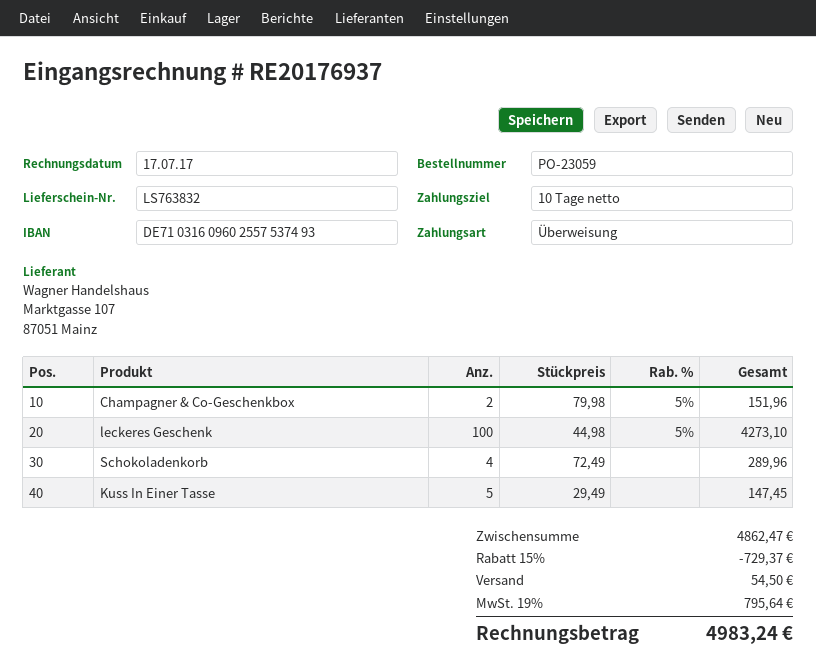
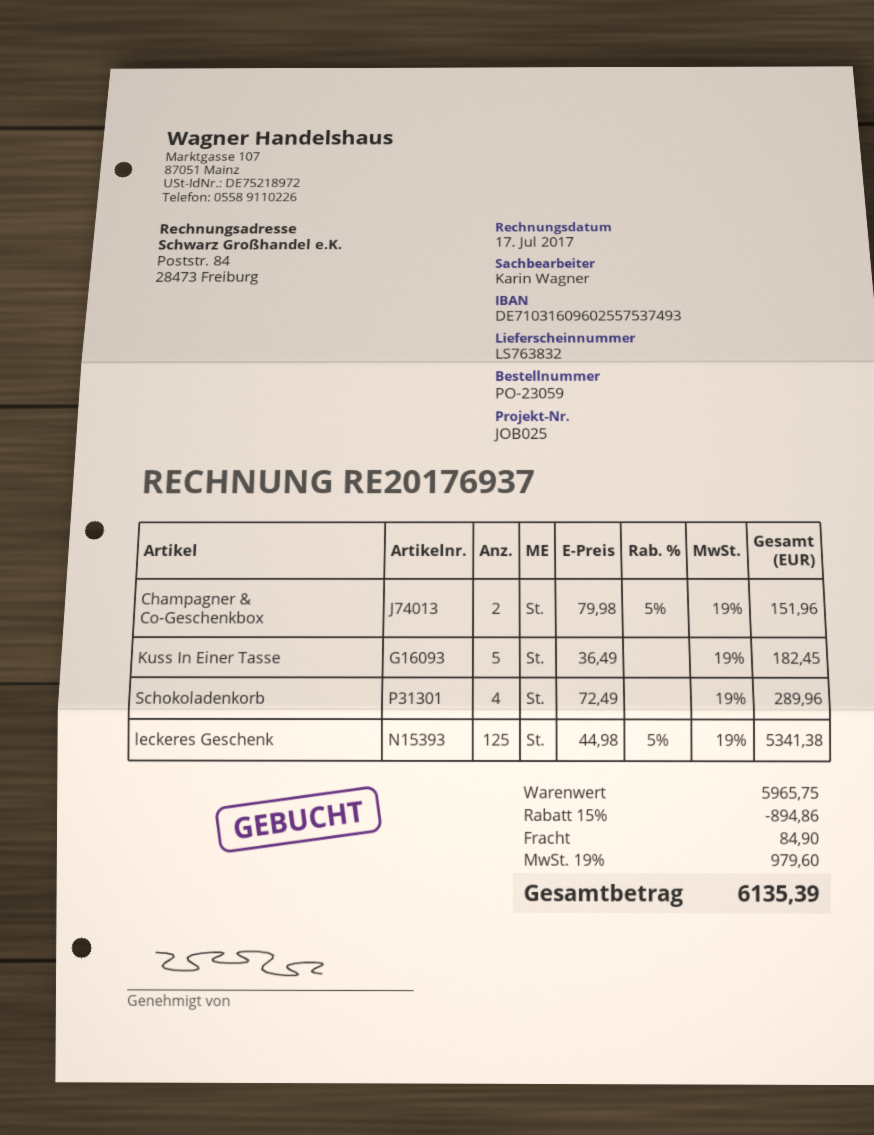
leckeres Geschenk: 100 x 44.98 - 5% = 4273.10 -> 125 x 44.98 - 5% = 5341.38
Kuss In Einer Tasse: 5 x 29.49 = 147.45 -> 5 x 36.49 = 182.45
subtotal: 4862.47 -> 5965.75
discount: 15% = 729.37 -> 15% = 894.86
shipping: 54.50 -> 84.90
tax: 19% = 795.64 -> 19% = 979.60
total: 4983.24 -> 6135.39

